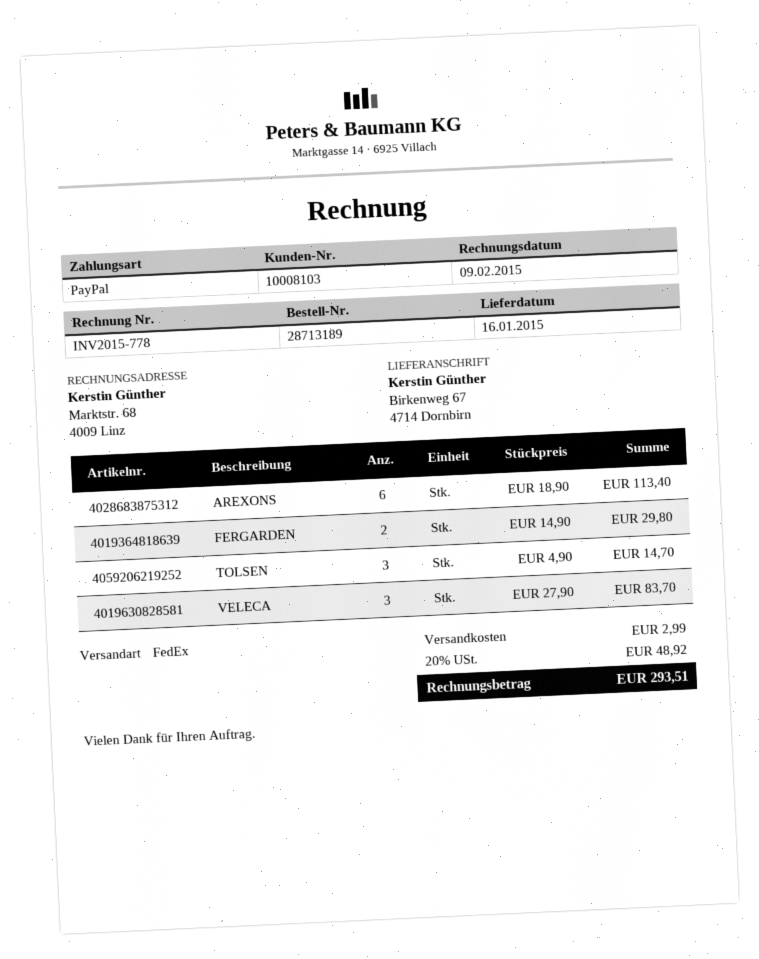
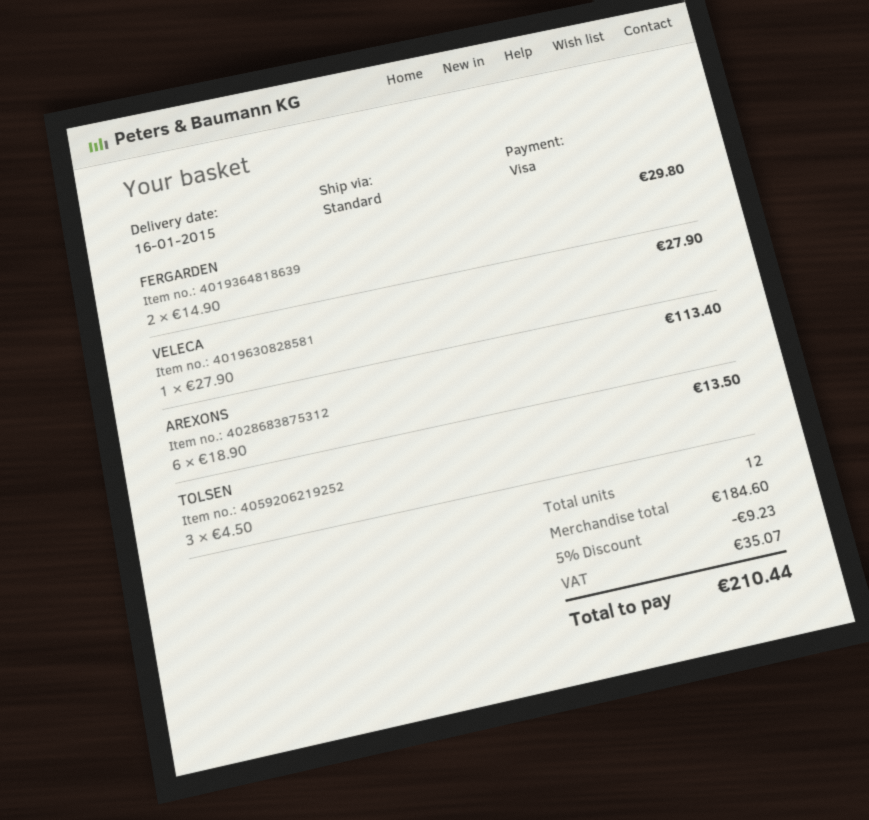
payment method: PayPal -> Visa
shipping method: FedEx -> standard
TOLSEN: 3 x 4.90 = 14.70 -> 3 x 4.50 = 13.50
VELECA: 3 x 27.90 = 83.70 -> 1 x 27.90 = 27.90
discount: none -> 5% = 9.23
shipping: 2.99 -> none
tax: 48.92 -> 35.07
total: 293.51 -> 210.44

